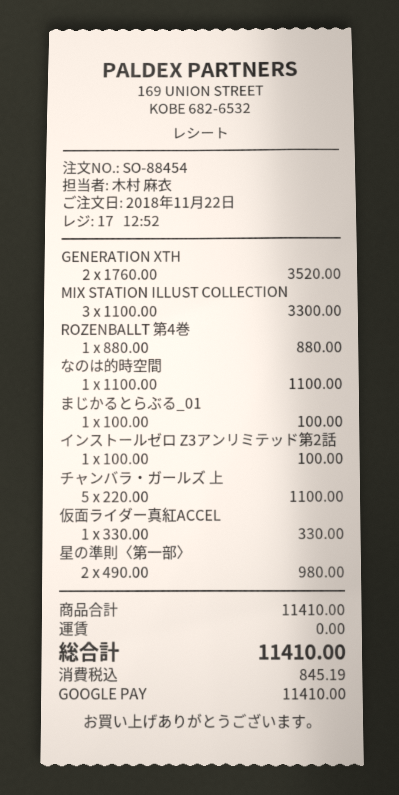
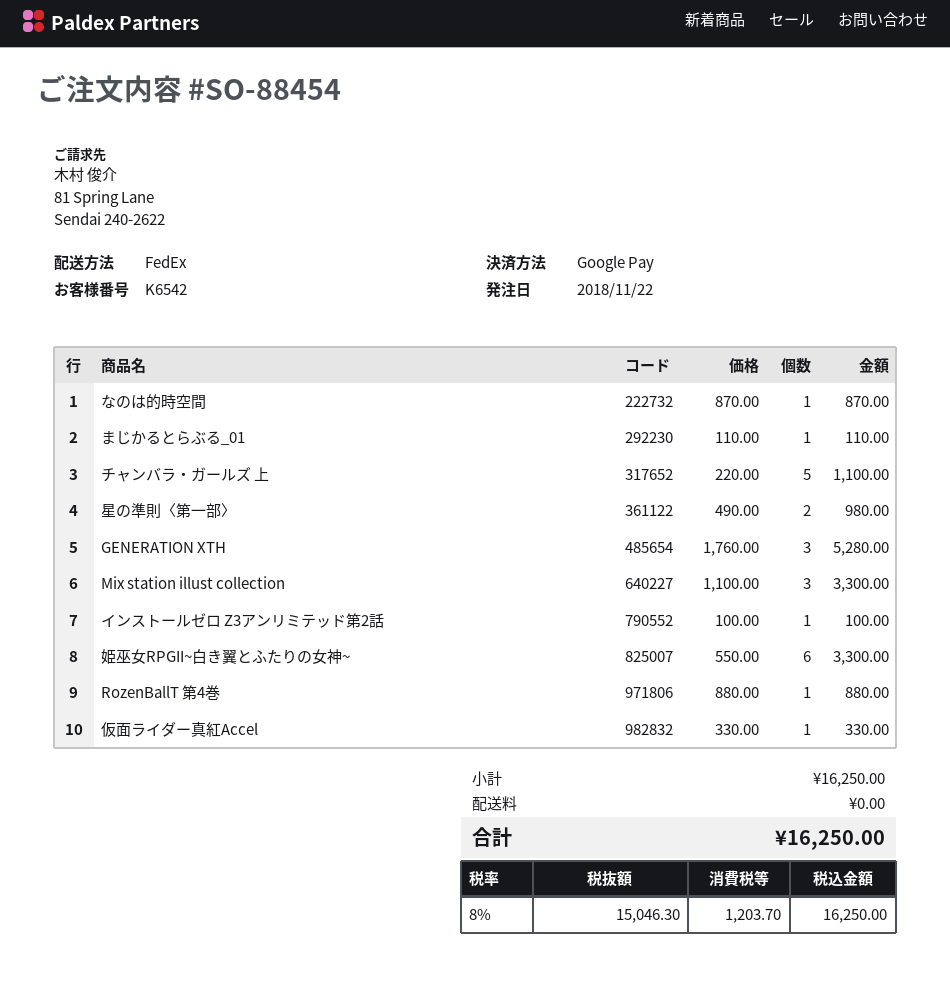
GENERATION XTH: 2 x 1760.00 = 3520.00 -> 3 x 1760.00 = 5280.00
なのは的時空間: 1 x 1100.00 = 1100.00 -> 1 x 870.00 = 870.00
まじかるとらぶる_01: 1 x 100.00 = 100.00 -> 1 x 110.00 = 110.00
姫巫女RPGII~白き翼とふたりの女神~: none -> 6 x 550.00 = 3300.00
subtotal: 11410.00 -> 16250.00
tax: 845.19 -> 1203.70
total: 11410.00 -> 16250.00

